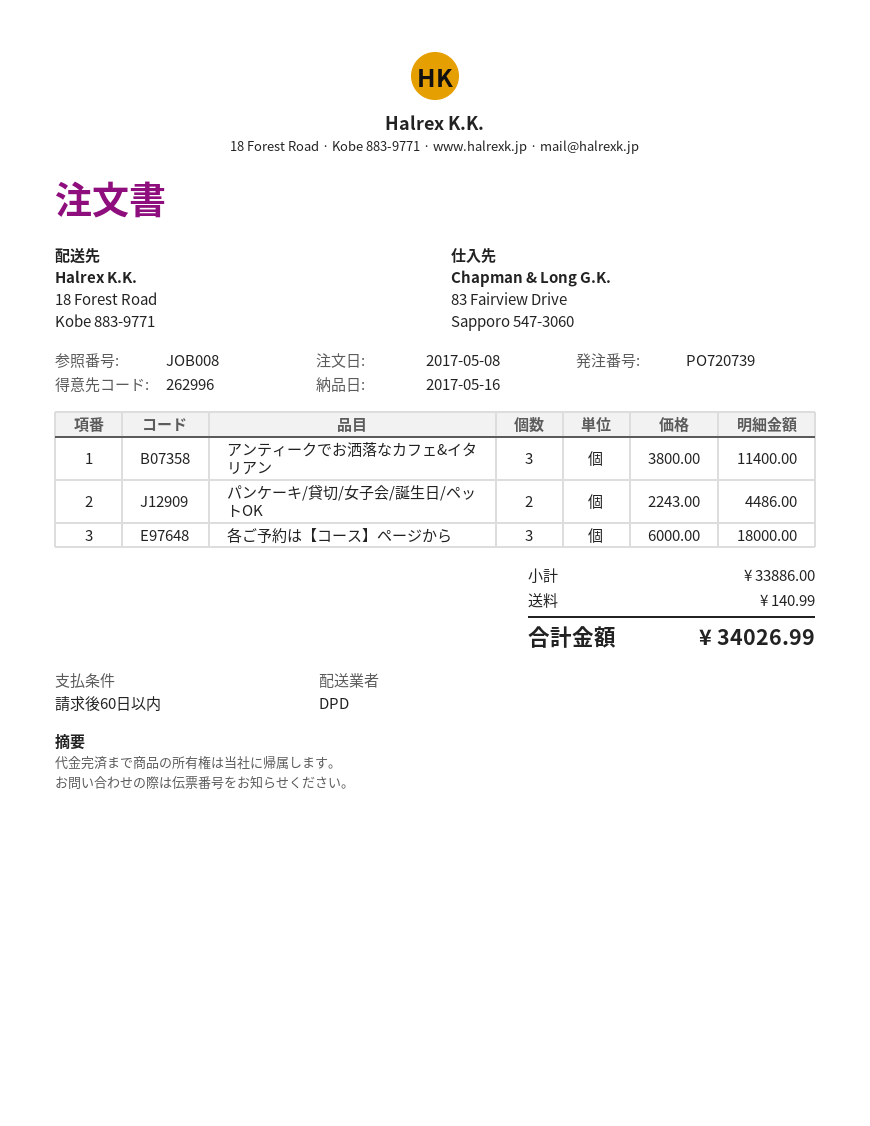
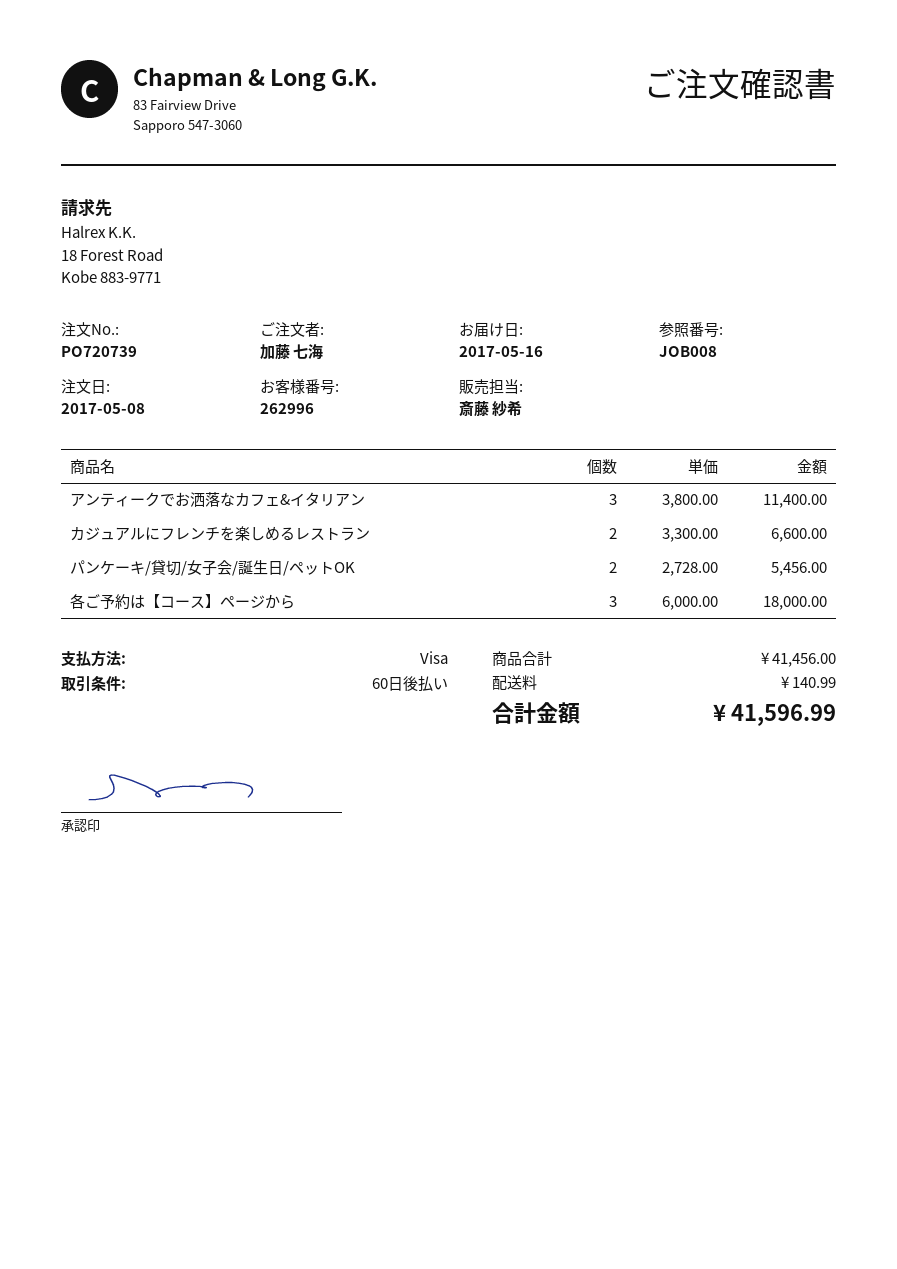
パンケーキ/貸切/女子会/誕生日/ペットOK: 2 x 2243.00 = 4486.00 -> 2 x 2728.00 = 5456.00
カジュアルにフレンチを楽しめるレストラン: none -> 2 x 3300.00 = 6600.00
subtotal: 33886.00 -> 41456.00
total: 34026.99 -> 41596.99

